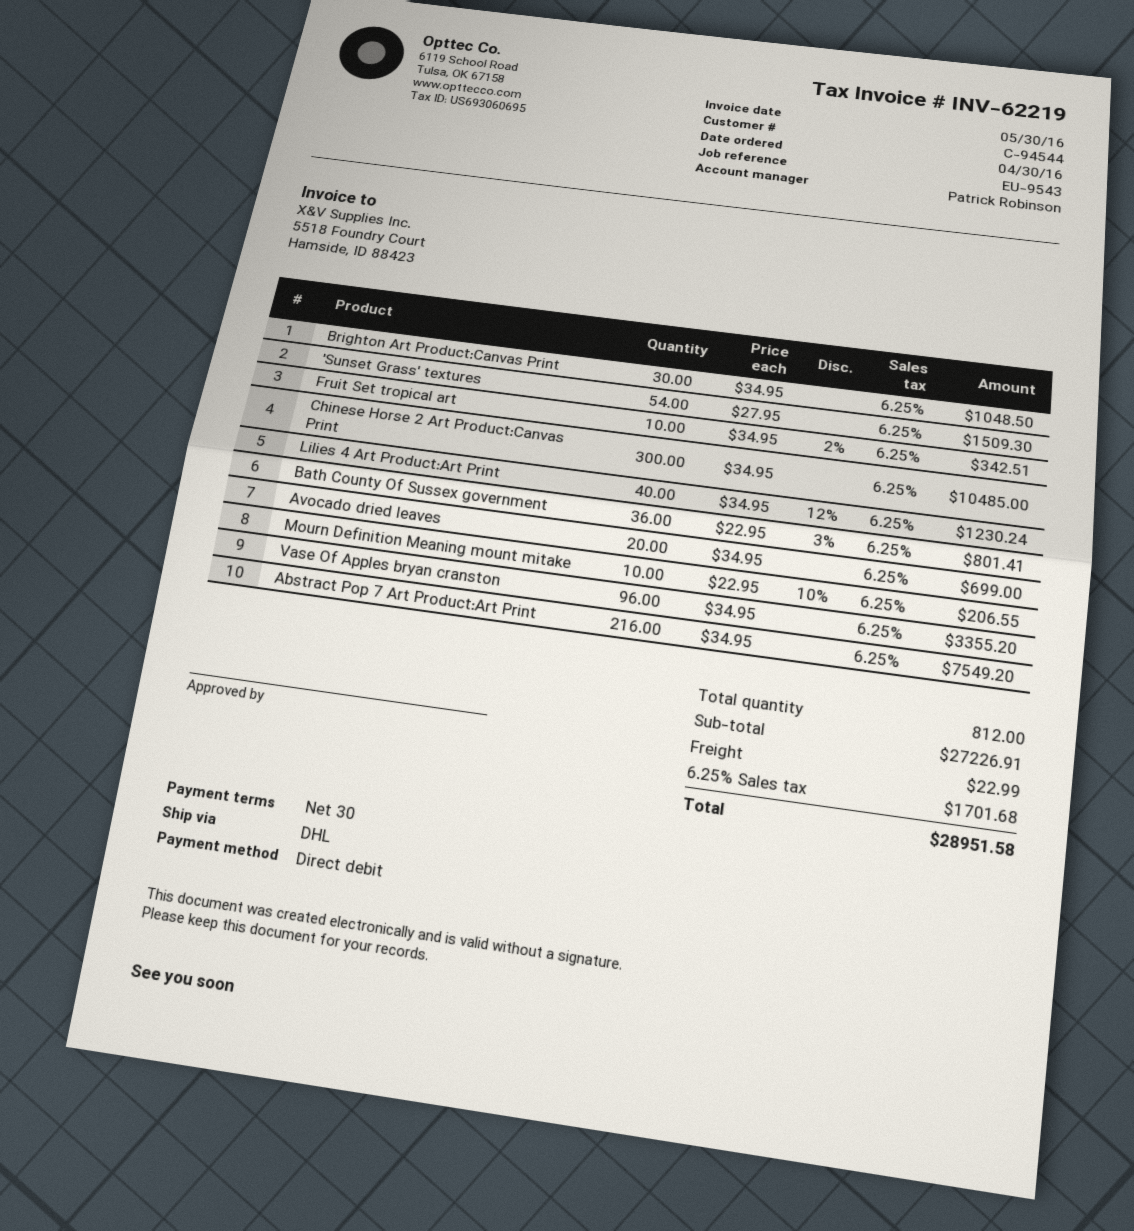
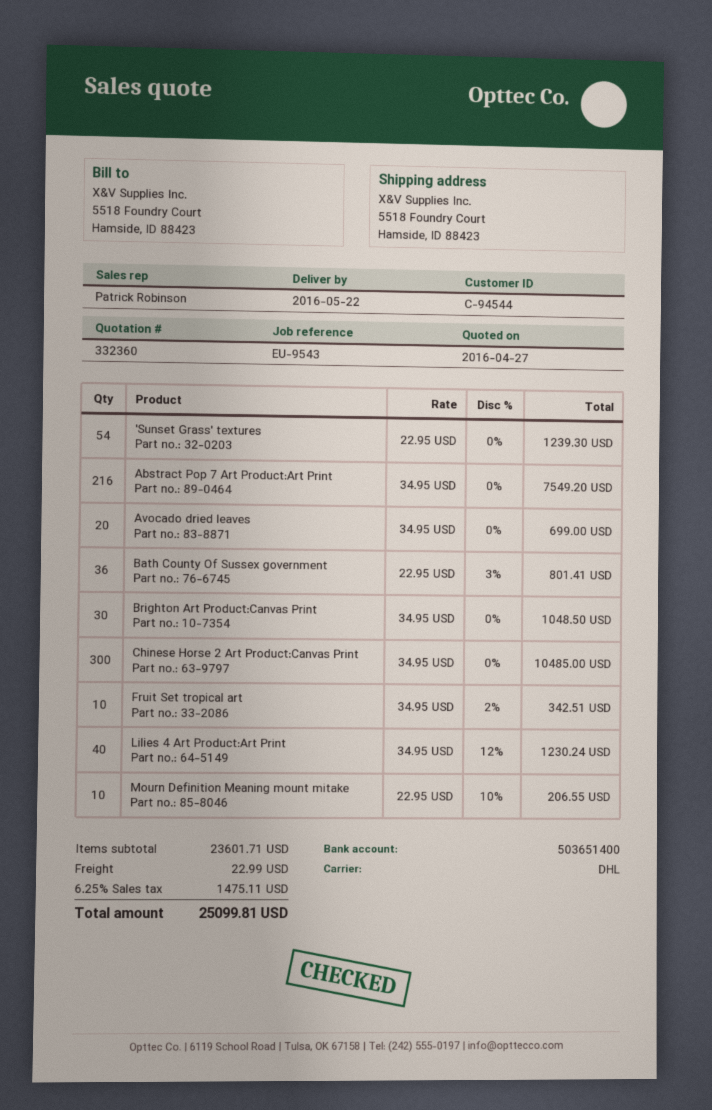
'Sunset Grass' textures: 54 x 27.95 = 1509.30 -> 54 x 22.95 = 1239.30
Vase Of Apples bryan cranston: 96 x 34.95 = 3355.20 -> none
subtotal: 27226.91 -> 23601.71
tax: 6.25% = 1701.68 -> 6.25% = 1475.11
total: 28951.58 -> 25099.81

